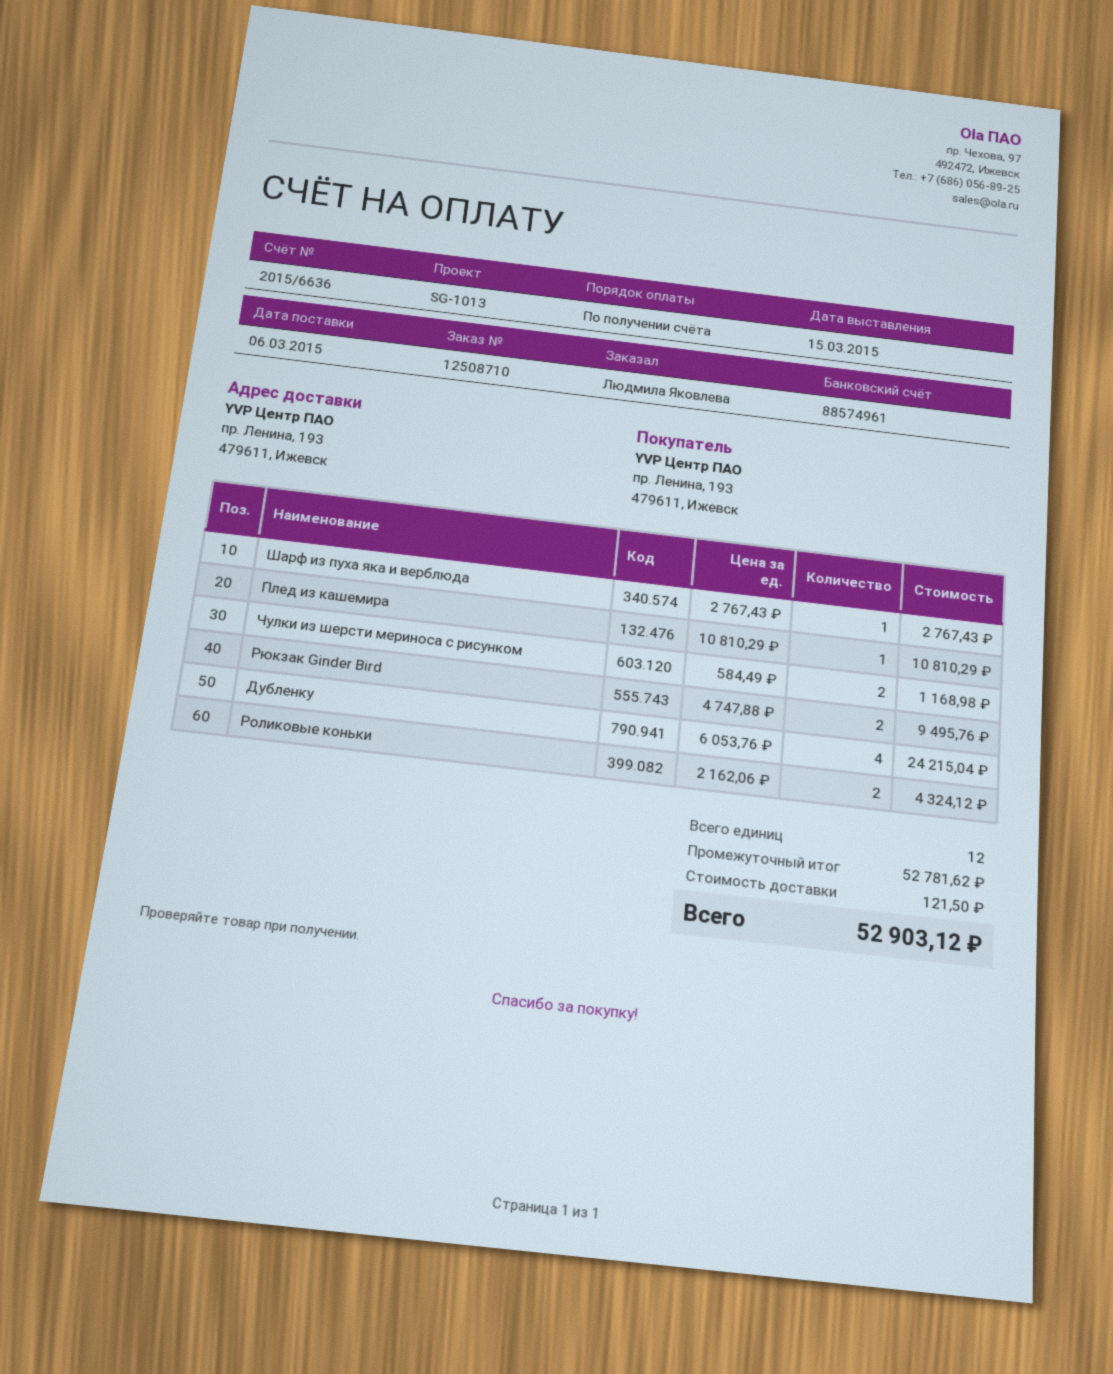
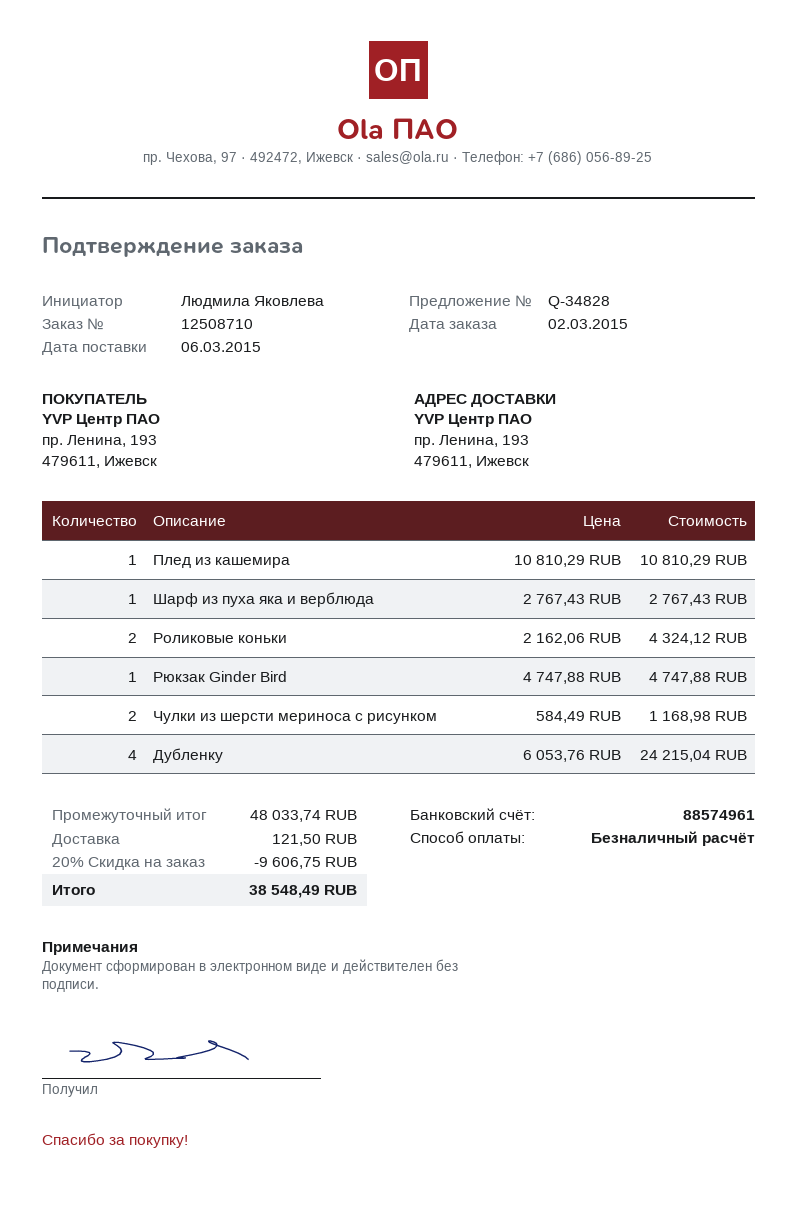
Рюкзак Ginder Bird: 2 x 4747.88 = 9495.76 -> 1 x 4747.88 = 4747.88
subtotal: 52781.62 -> 48033.74
discount: none -> 20% = 9606.75
total: 52903.12 -> 38548.49

